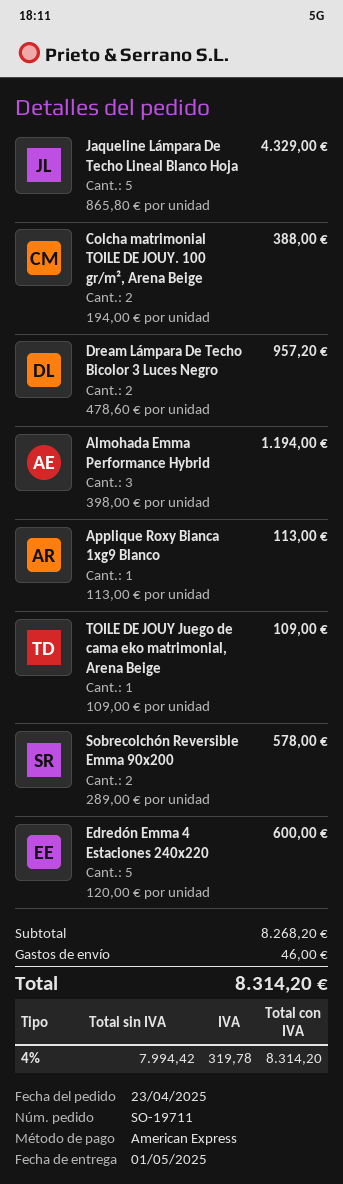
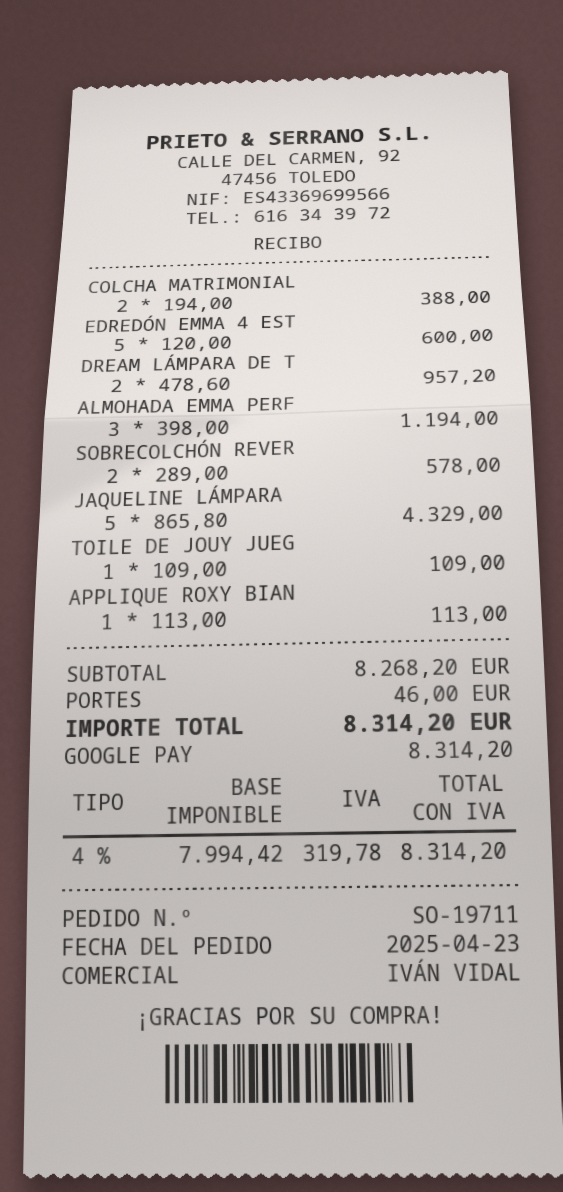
payment method: American Express -> Google Pay

